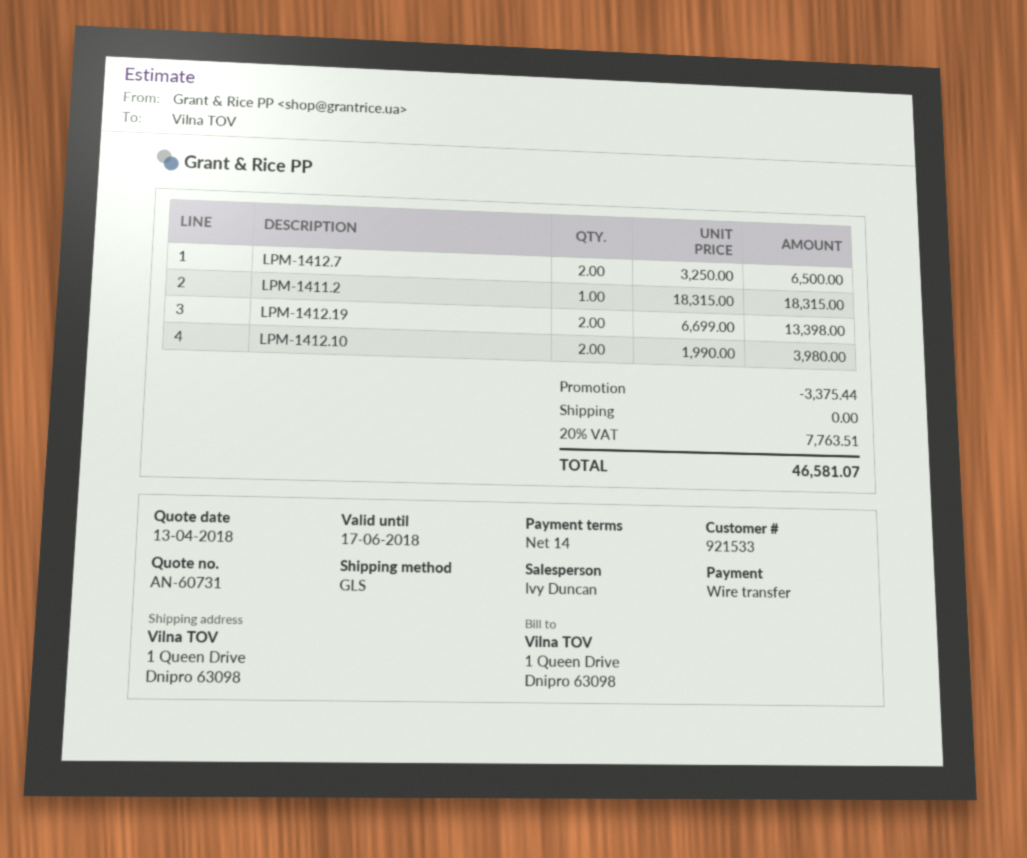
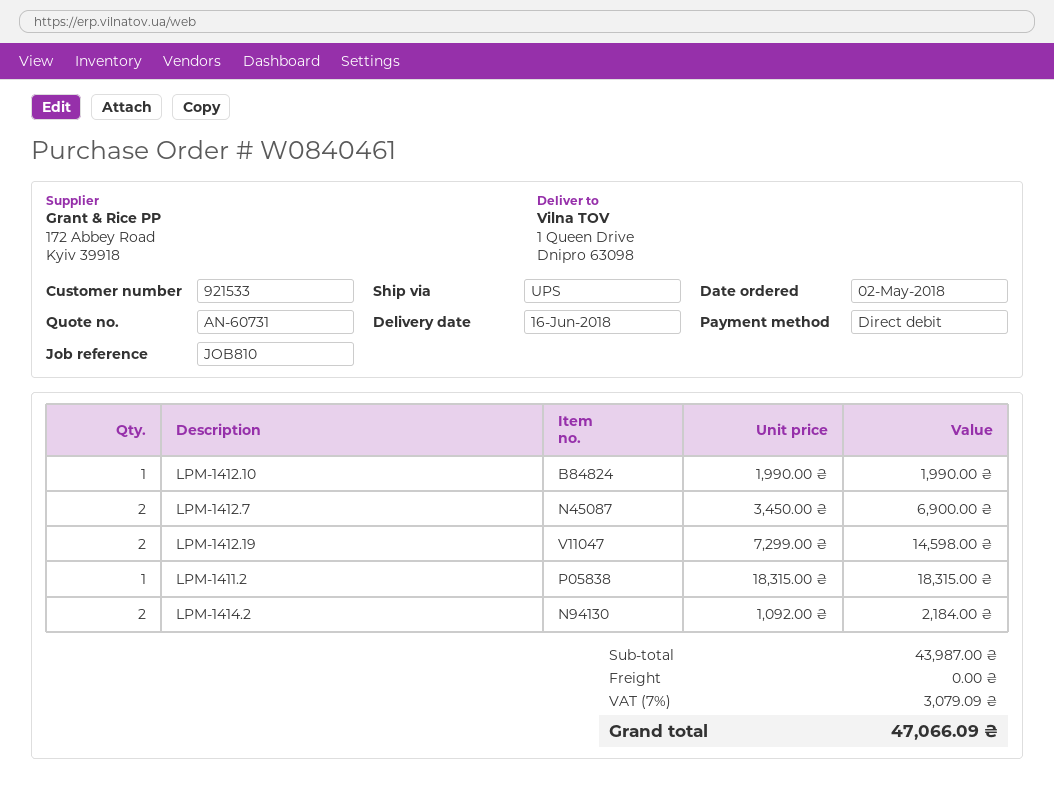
payment method: bank transfer -> direct debit
shipping method: GLS -> UPS
LPM-1412.7: 2 x 3250.00 = 6500.00 -> 2 x 3450.00 = 6900.00
LPM-1412.19: 2 x 6699.00 = 13398.00 -> 2 x 7299.00 = 14598.00
LPM-1412.10: 2 x 1990.00 = 3980.00 -> 1 x 1990.00 = 1990.00
LPM-1414.2: none -> 2 x 1092.00 = 2184.00
discount: 3375.44 -> none
tax: 20% = 7763.51 -> 7% = 3079.09
total: 46581.07 -> 47066.09

